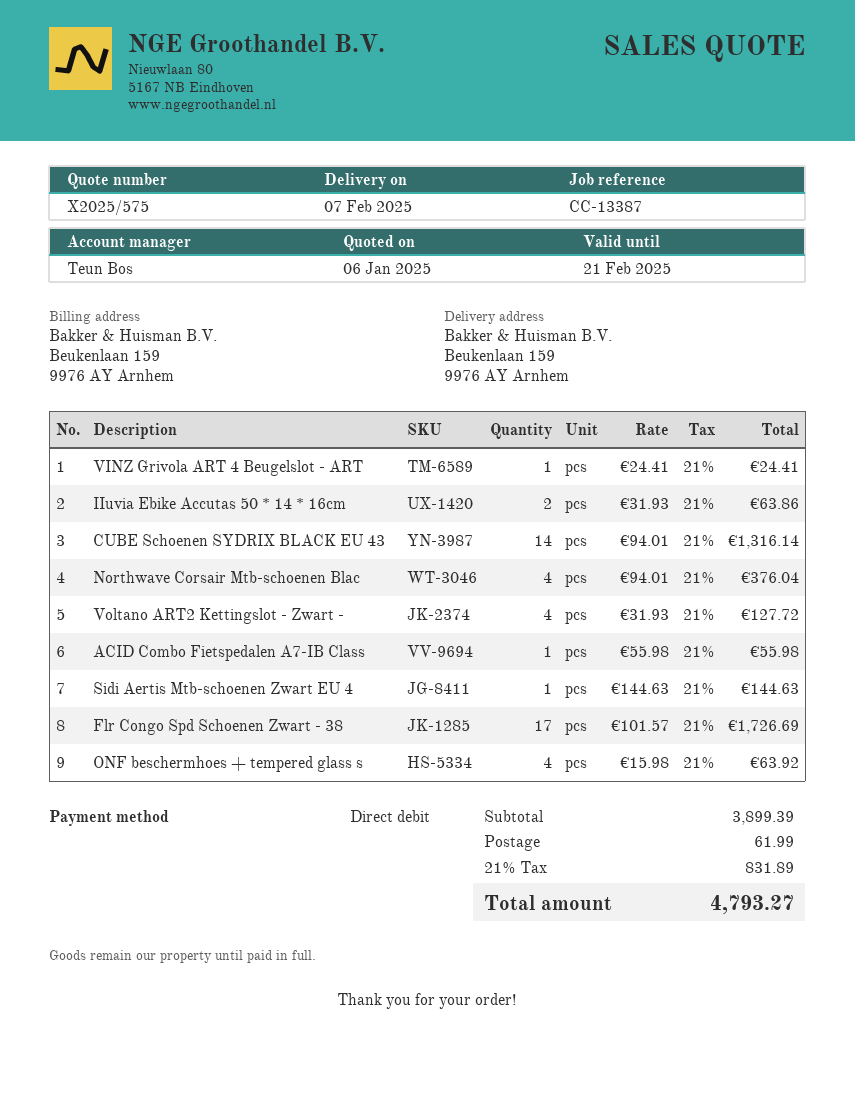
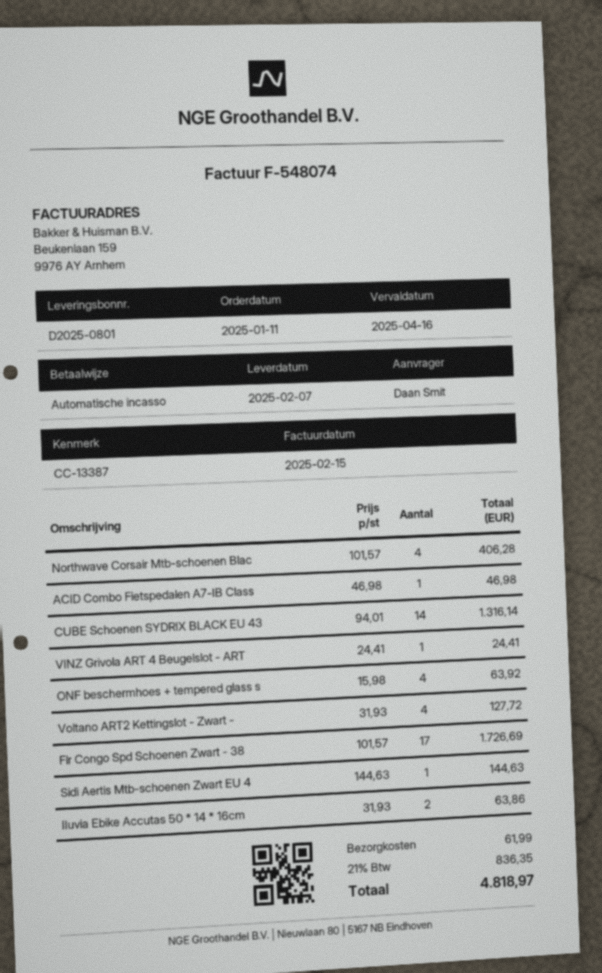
Northwave Corsair Mtb-schoenen Blac: 4 x 94.01 = 376.04 -> 4 x 101.57 = 406.28
ACID Combo Fietspedalen A7-IB Class: 1 x 55.98 = 55.98 -> 1 x 46.98 = 46.98
tax: 21% = 831.89 -> 21% = 836.35
total: 4793.27 -> 4818.97

